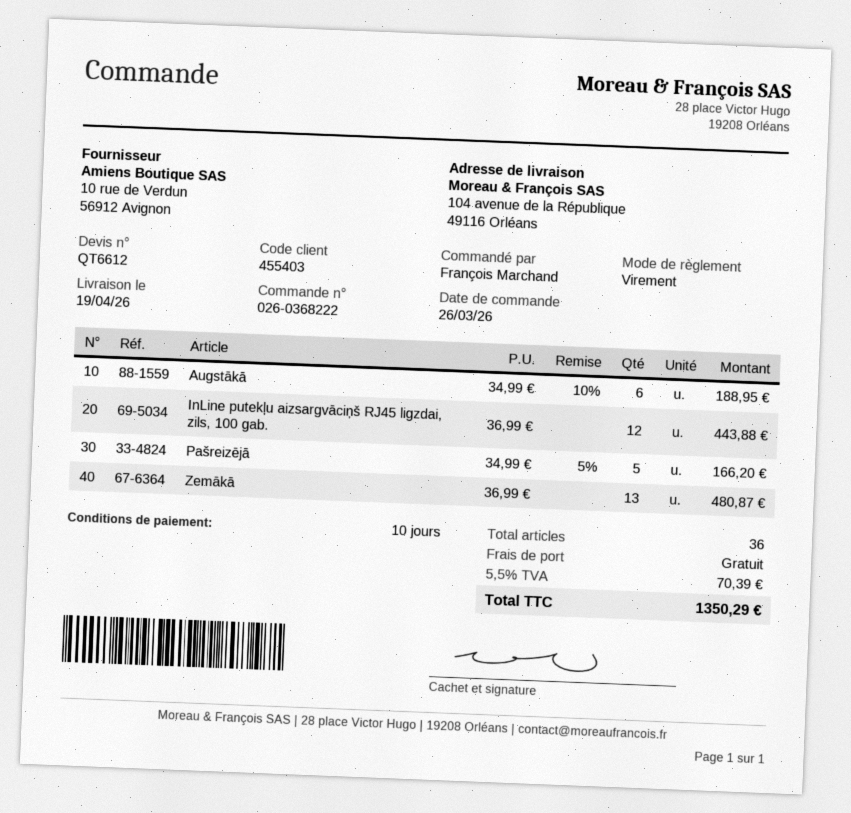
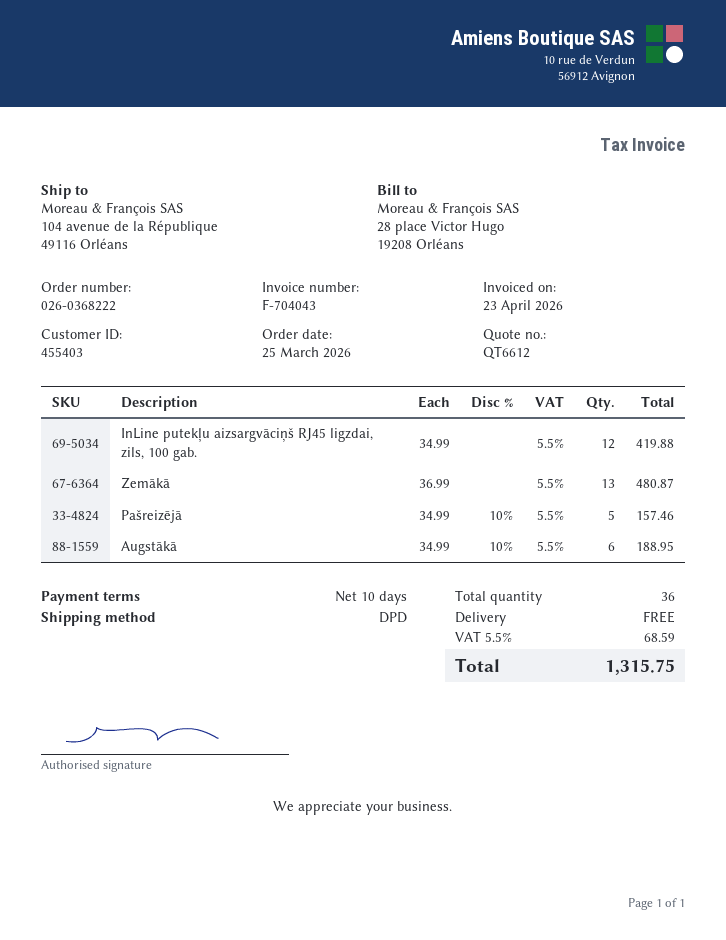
order date: 2026-03-26 -> 2026-03-25
InLine putekļu aizsargvāciņš RJ45 ligzdai, zils, 100 gab.: 12 x 36.99 = 443.88 -> 12 x 34.99 = 419.88
Pašreizējā: 5 x 34.99 - 5% = 166.20 -> 5 x 34.99 - 10% = 157.46
tax: 5.5% = 70.39 -> 5.5% = 68.59
total: 1350.29 -> 1315.75

